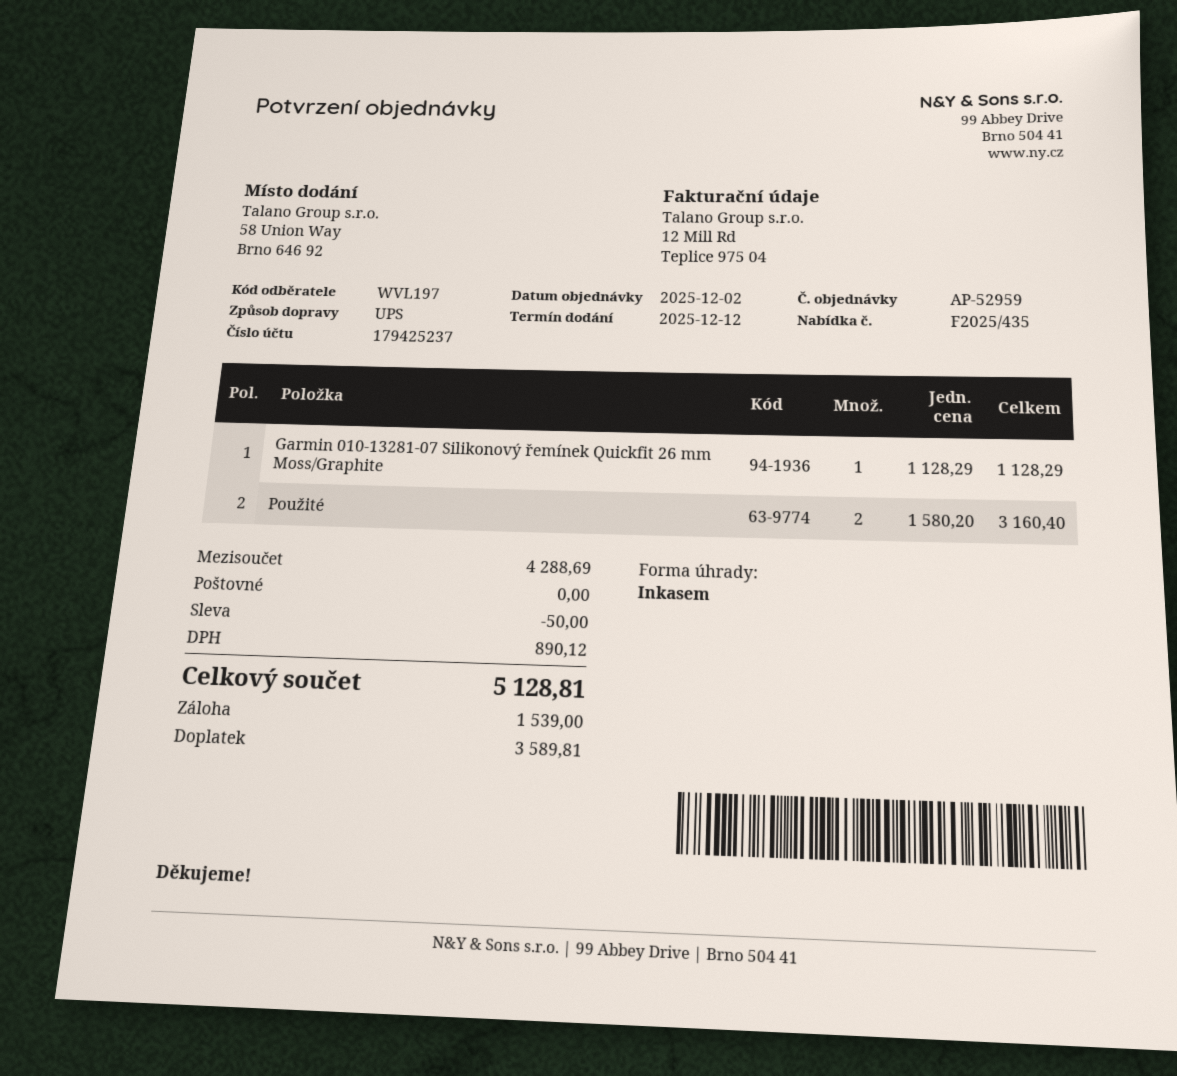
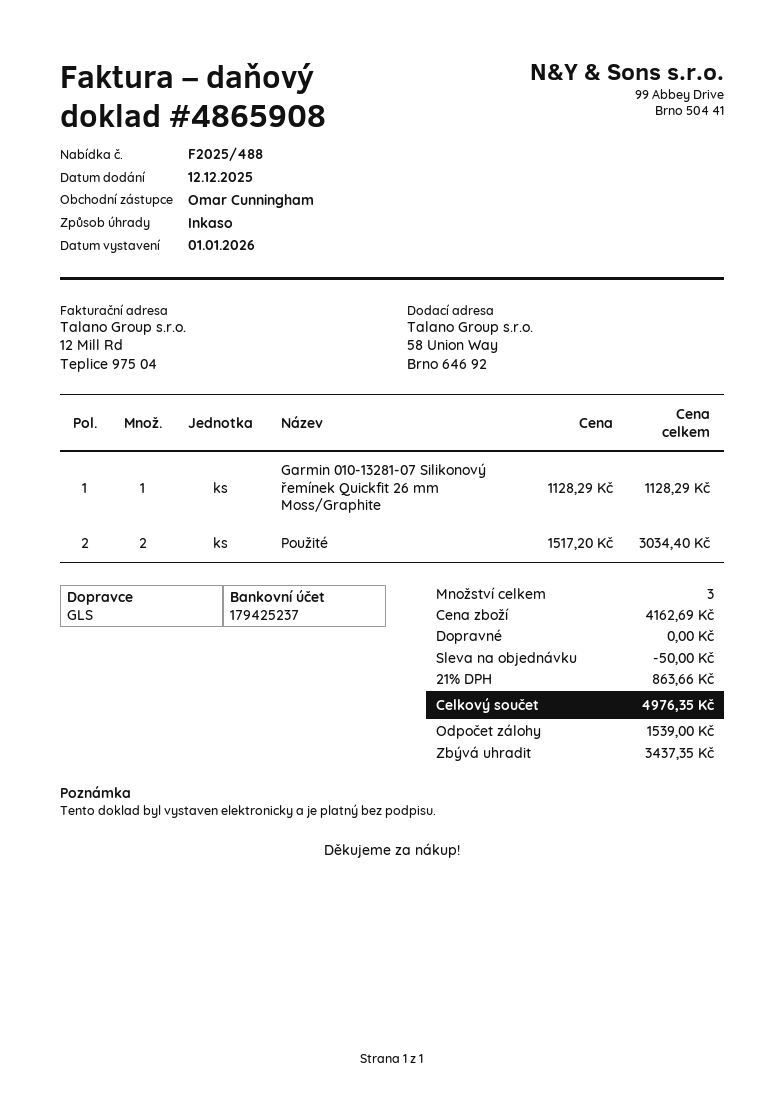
quote number: F2025/435 -> F2025/488
shipping method: UPS -> GLS
Použité: 2 x 1580.20 = 3160.40 -> 2 x 1517.20 = 3034.40
subtotal: 4288.69 -> 4162.69
tax: 890.12 -> 863.66
total: 5128.81 -> 4976.35
balance: 3589.81 -> 3437.35

